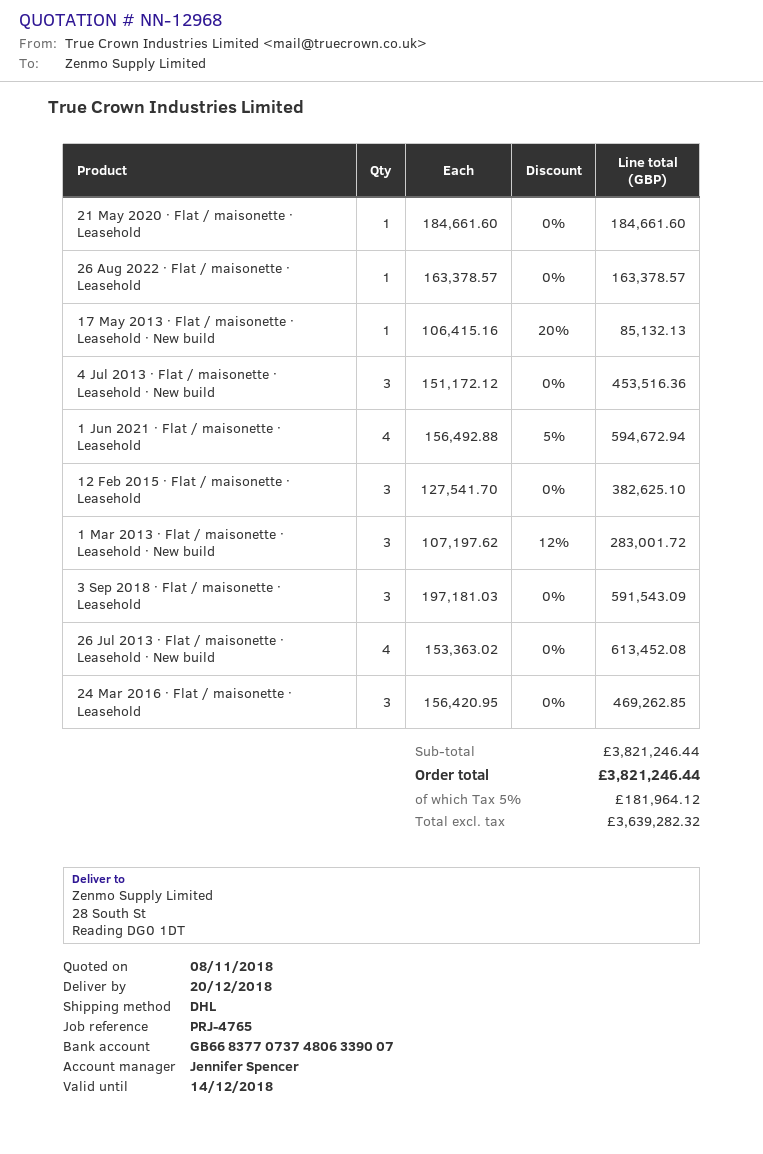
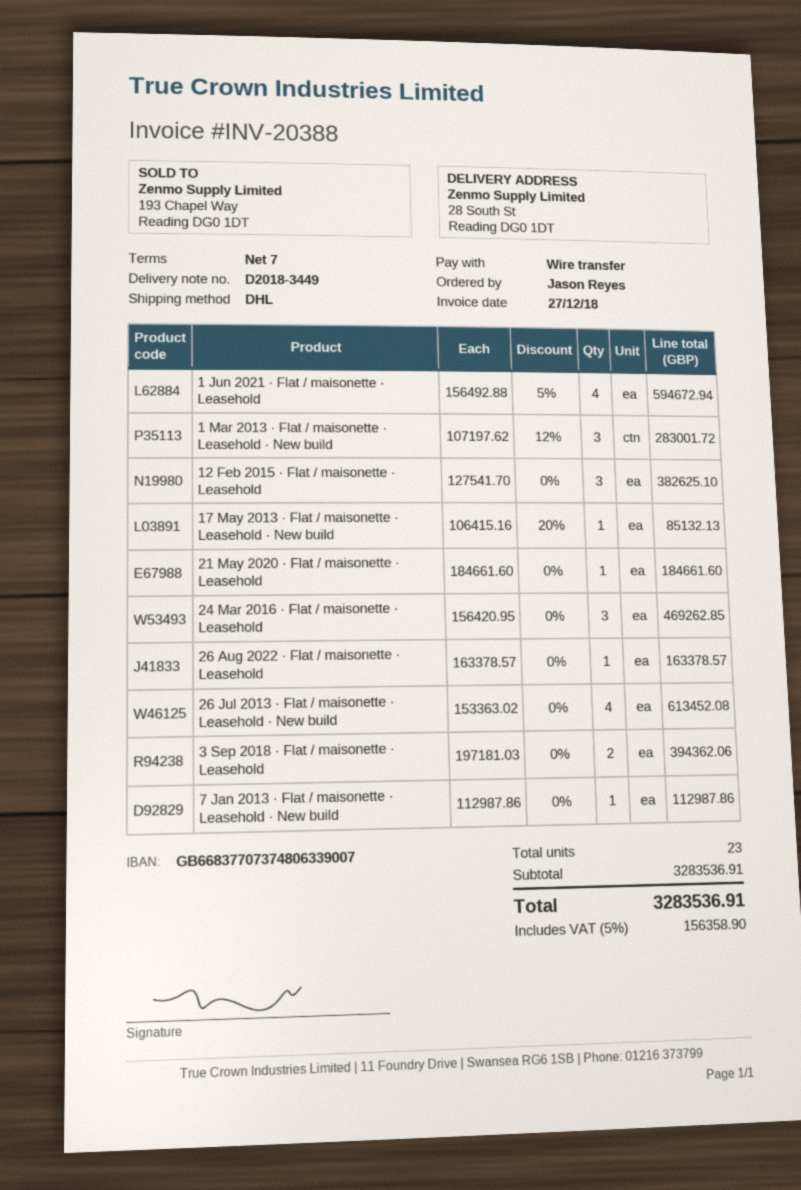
4 Jul 2013 · Flat / maisonette · Leasehold · New build: 3 x 151172.12 = 453516.36 -> none
3 Sep 2018 · Flat / maisonette · Leasehold: 3 x 197181.03 = 591543.09 -> 2 x 197181.03 = 394362.06
7 Jan 2013 · Flat / maisonette · Leasehold · New build: none -> 1 x 112987.86 = 112987.86
subtotal: 3821246.44 -> 3283536.91
tax: 5% = 181964.12 -> 5% = 156358.90
total: 3821246.44 -> 3283536.91

